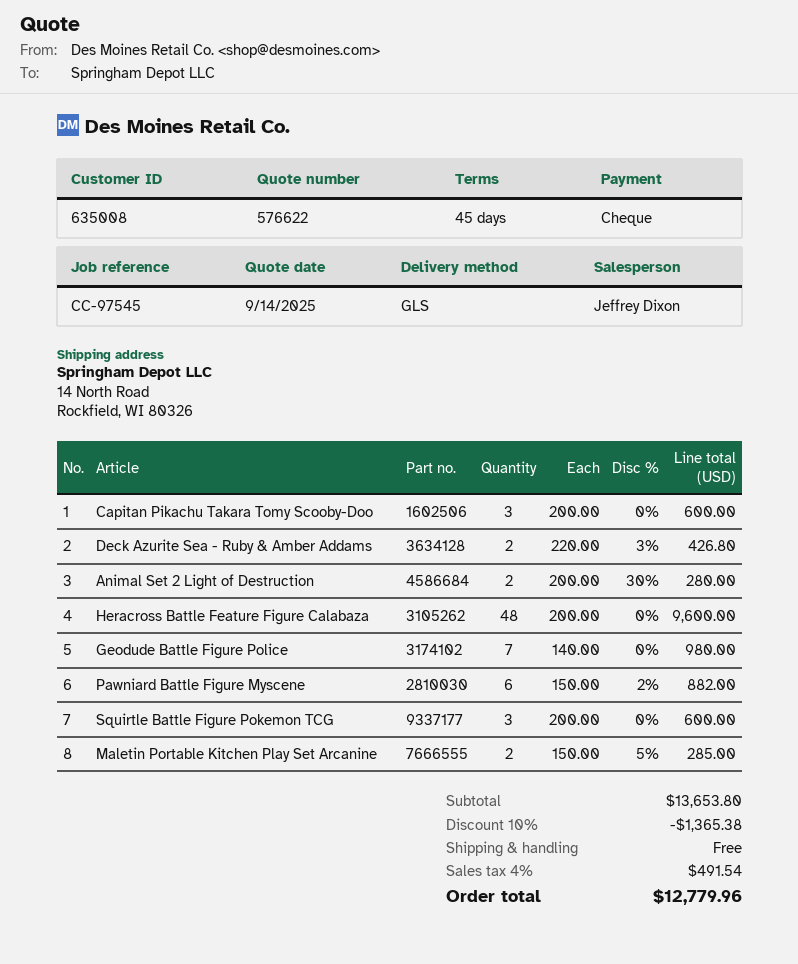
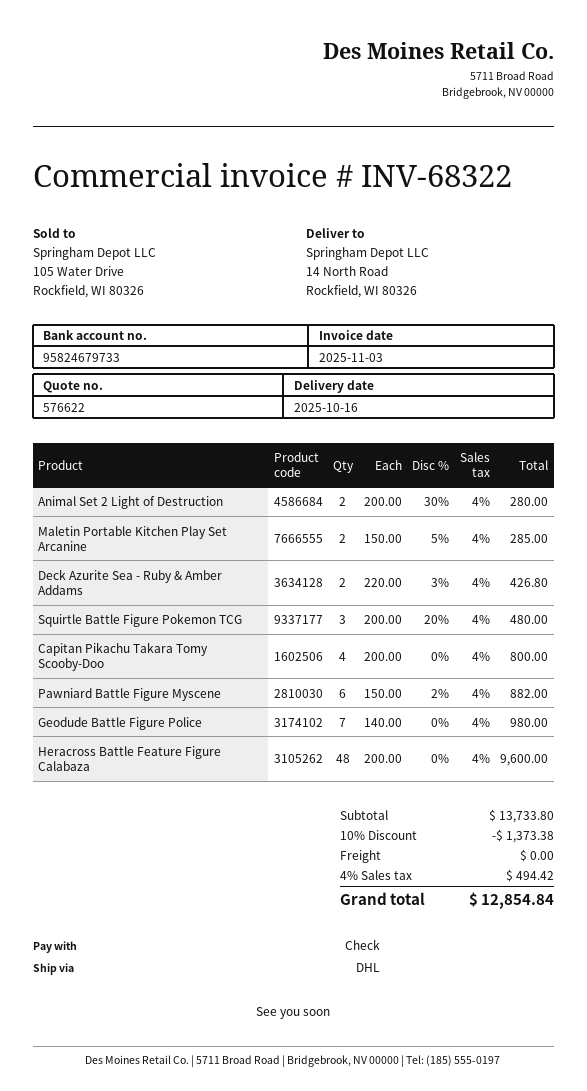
shipping method: GLS -> DHL
Capitan Pikachu Takara Tomy Scooby-Doo: 3 x 200.00 = 600.00 -> 4 x 200.00 = 800.00
Squirtle Battle Figure Pokemon TCG: 3 x 200.00 = 600.00 -> 3 x 200.00 - 20% = 480.00
subtotal: 13653.80 -> 13733.80
discount: 10% = 1365.38 -> 10% = 1373.38
tax: 4% = 491.54 -> 4% = 494.42
total: 12779.96 -> 12854.84

